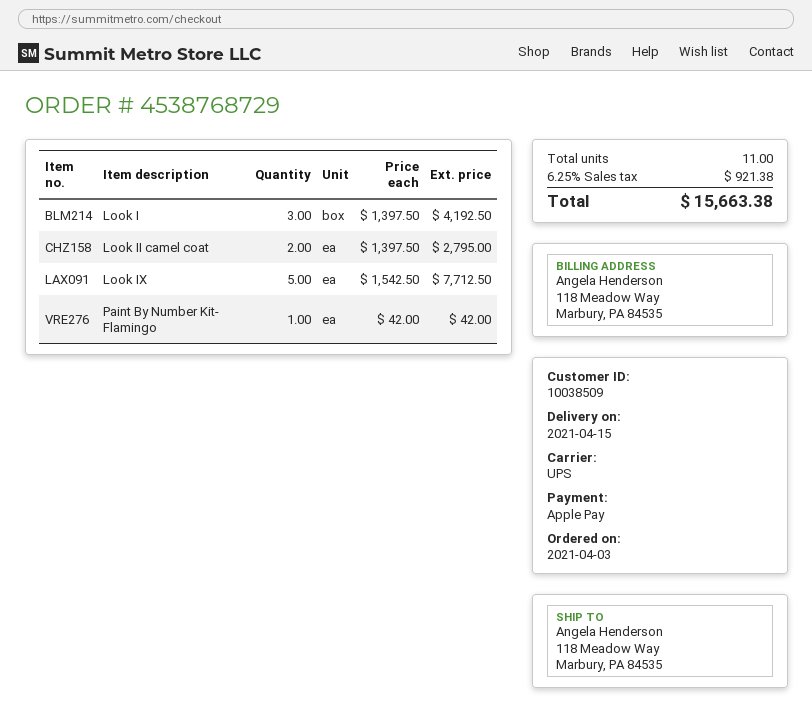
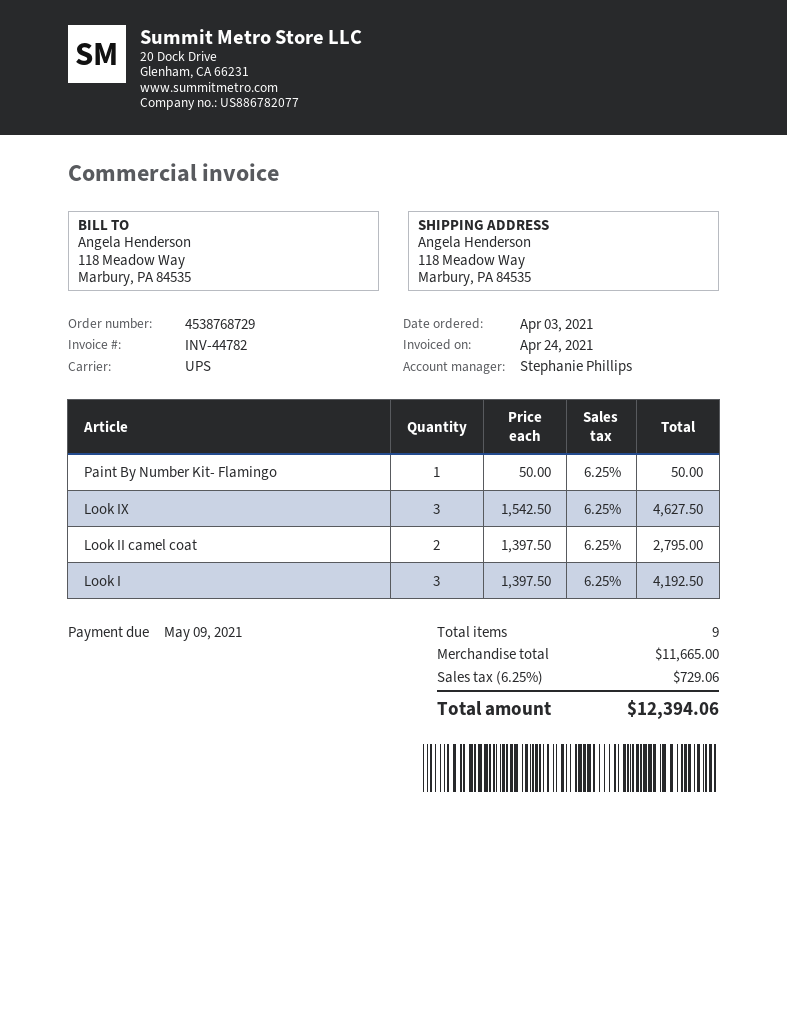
Look IX: 5 x 1542.50 = 7712.50 -> 3 x 1542.50 = 4627.50
Paint By Number Kit- Flamingo: 1 x 42.00 = 42.00 -> 1 x 50.00 = 50.00
total quantity: 11 -> 9
tax: 6.25% = 921.38 -> 6.25% = 729.06
total: 15663.38 -> 12394.06

